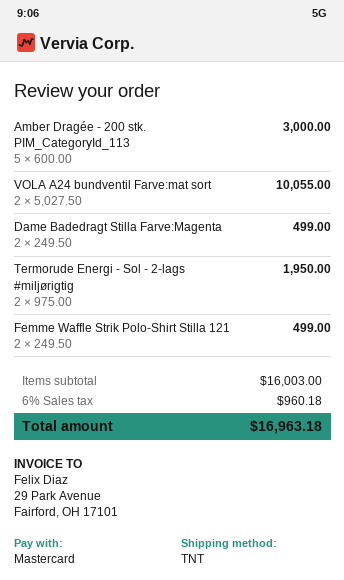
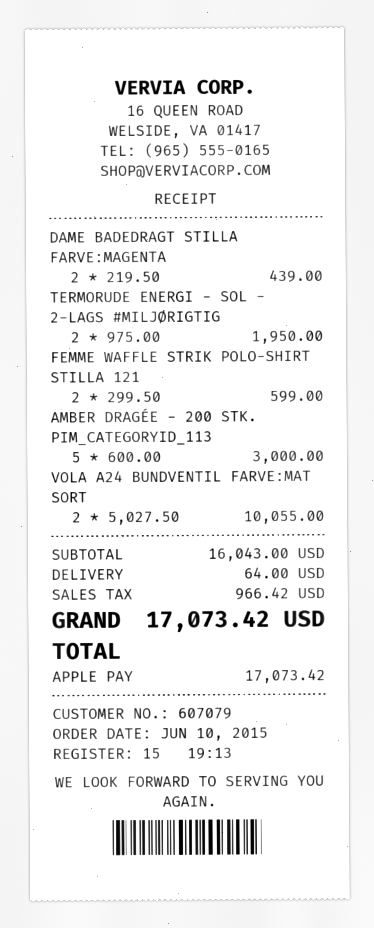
payment method: Mastercard -> Apple Pay
Dame Badedragt Stilla Farve:Magenta: 2 x 249.50 = 499.00 -> 2 x 219.50 = 439.00
Femme Waffle Strik Polo-Shirt Stilla 121: 2 x 249.50 = 499.00 -> 2 x 299.50 = 599.00
subtotal: 16003.00 -> 16043.00
shipping: none -> 64.00
tax: 960.18 -> 966.42
total: 16963.18 -> 17073.42

